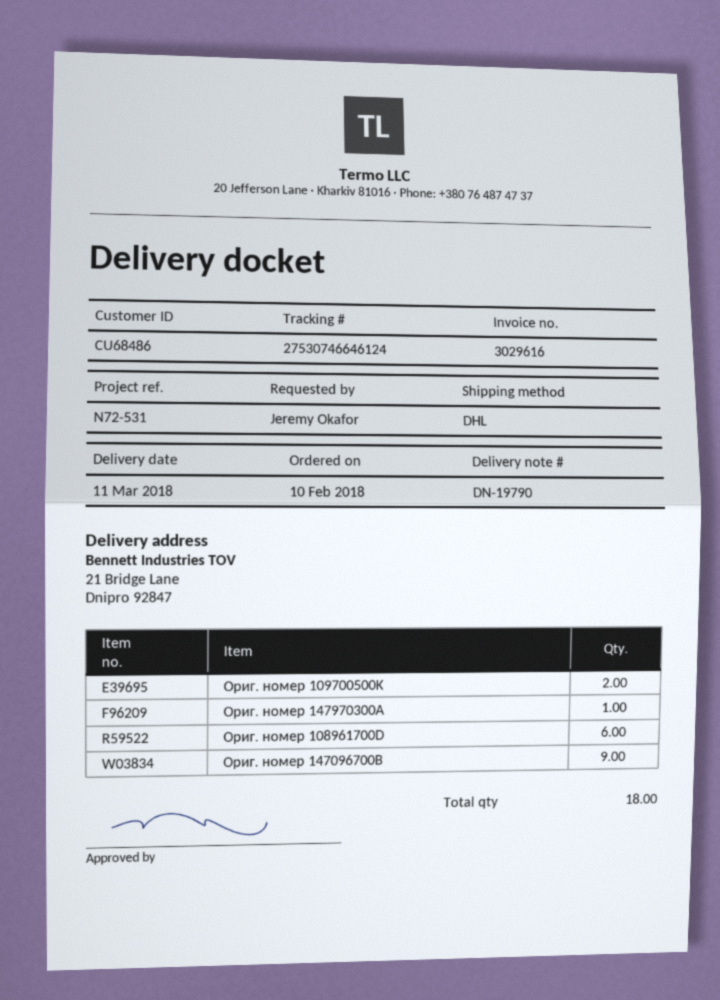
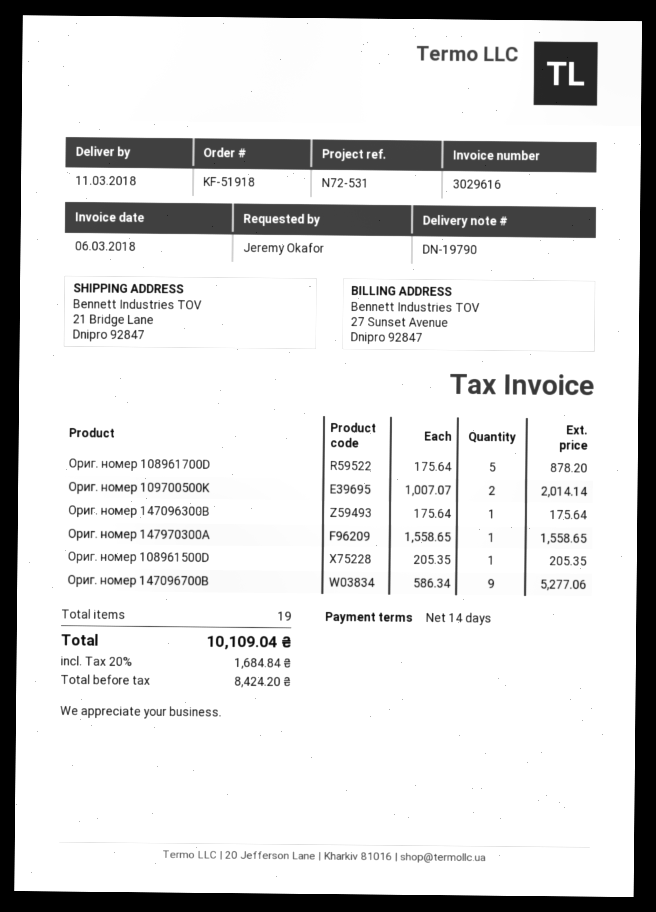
Ориг. номер 108961700D: 6 -> 5
Ориг. номер 147096300B: none -> 1
Ориг. номер 108961500D: none -> 1
total quantity: 18 -> 19

